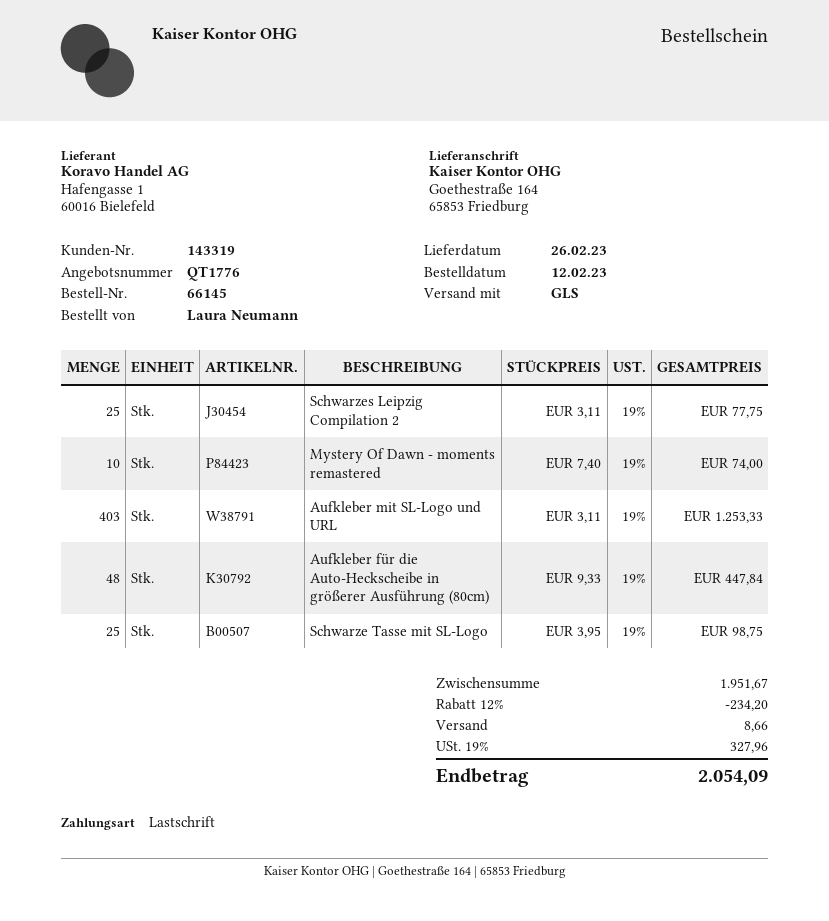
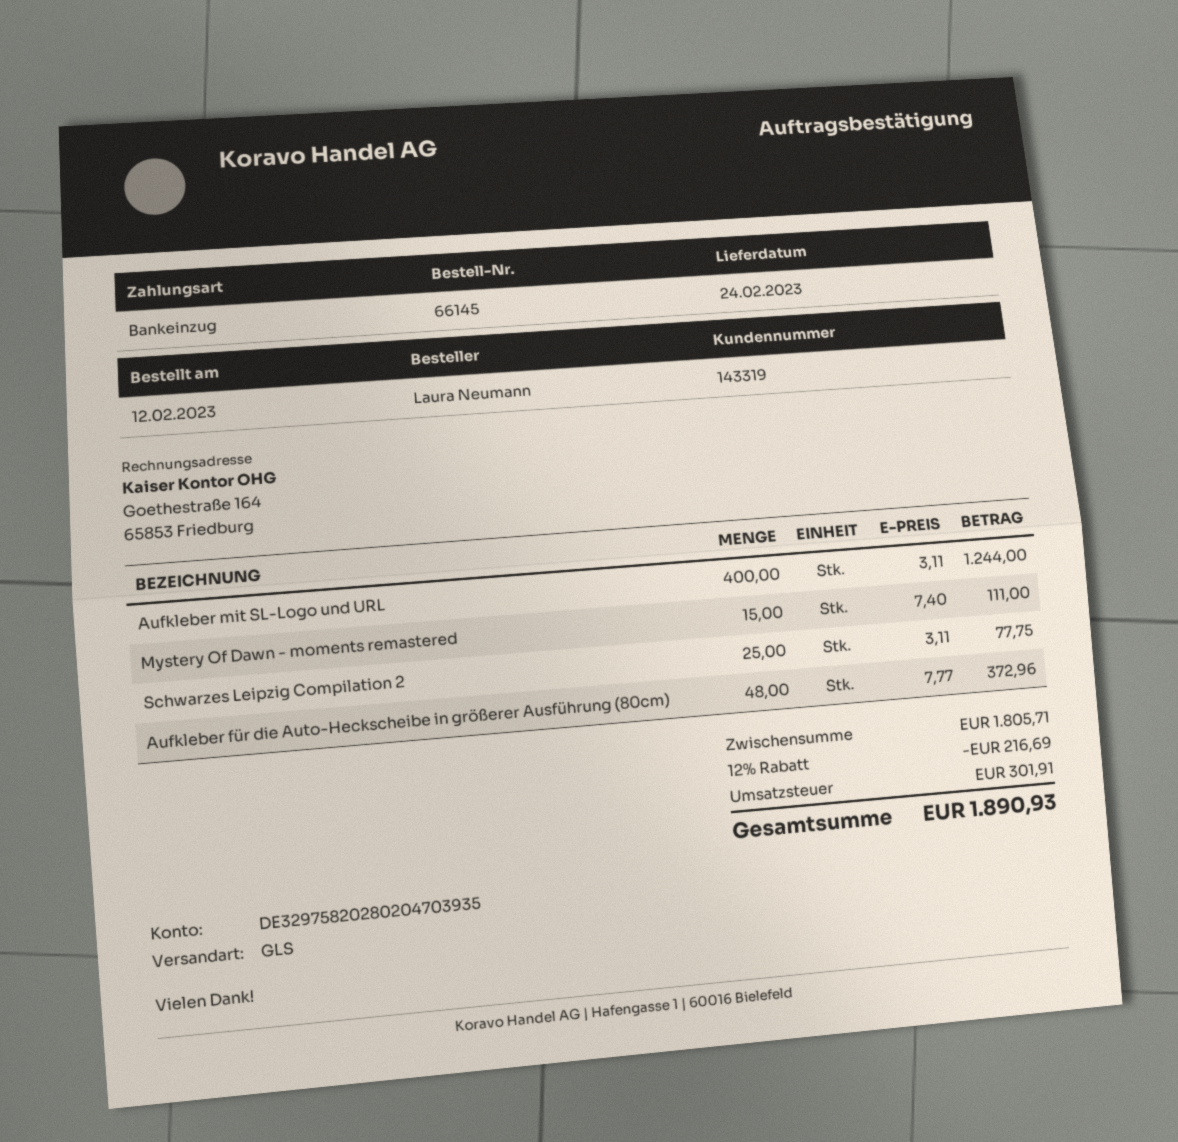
delivery date: 2023-02-26 -> 2023-02-24
Mystery Of Dawn - moments remastered: 10 x 7.40 = 74.00 -> 15 x 7.40 = 111.00
Aufkleber mit SL-Logo und URL: 403 x 3.11 = 1253.33 -> 400 x 3.11 = 1244.00
Aufkleber für die Auto-Heckscheibe in größerer Ausführung (80cm): 48 x 9.33 = 447.84 -> 48 x 7.77 = 372.96
Schwarze Tasse mit SL-Logo: 25 x 3.95 = 98.75 -> none
subtotal: 1951.67 -> 1805.71
discount: 12% = 234.20 -> 12% = 216.69
shipping: 8.66 -> none
tax: 327.96 -> 301.91
total: 2054.09 -> 1890.93

